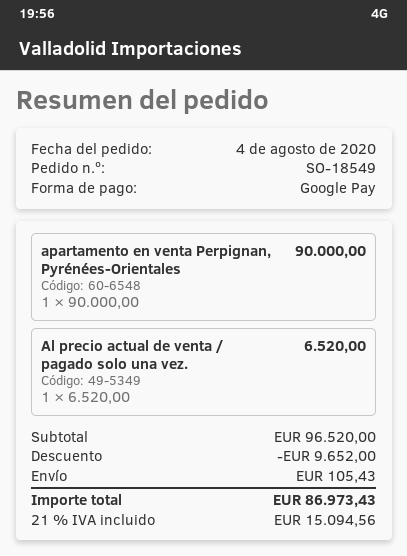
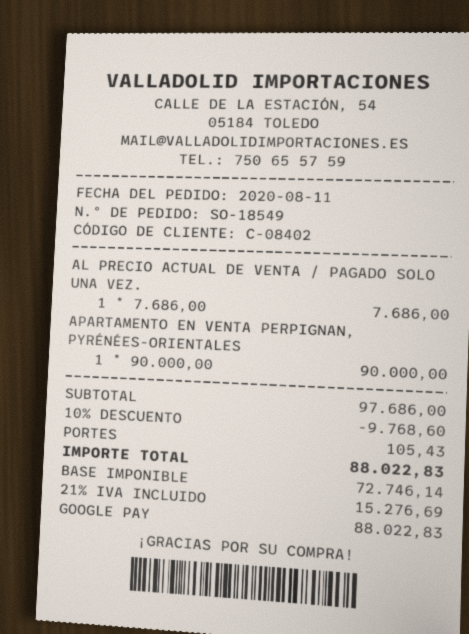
order date: 2020-08-04 -> 2020-08-11
Al precio actual de venta / pagado solo una vez.: 1 x 6520.00 = 6520.00 -> 1 x 7686.00 = 7686.00
subtotal: 96520.00 -> 97686.00
discount: 9652.00 -> 9768.60
tax: 21% = 15094.56 -> 21% = 15276.69
total: 86973.43 -> 88022.83

